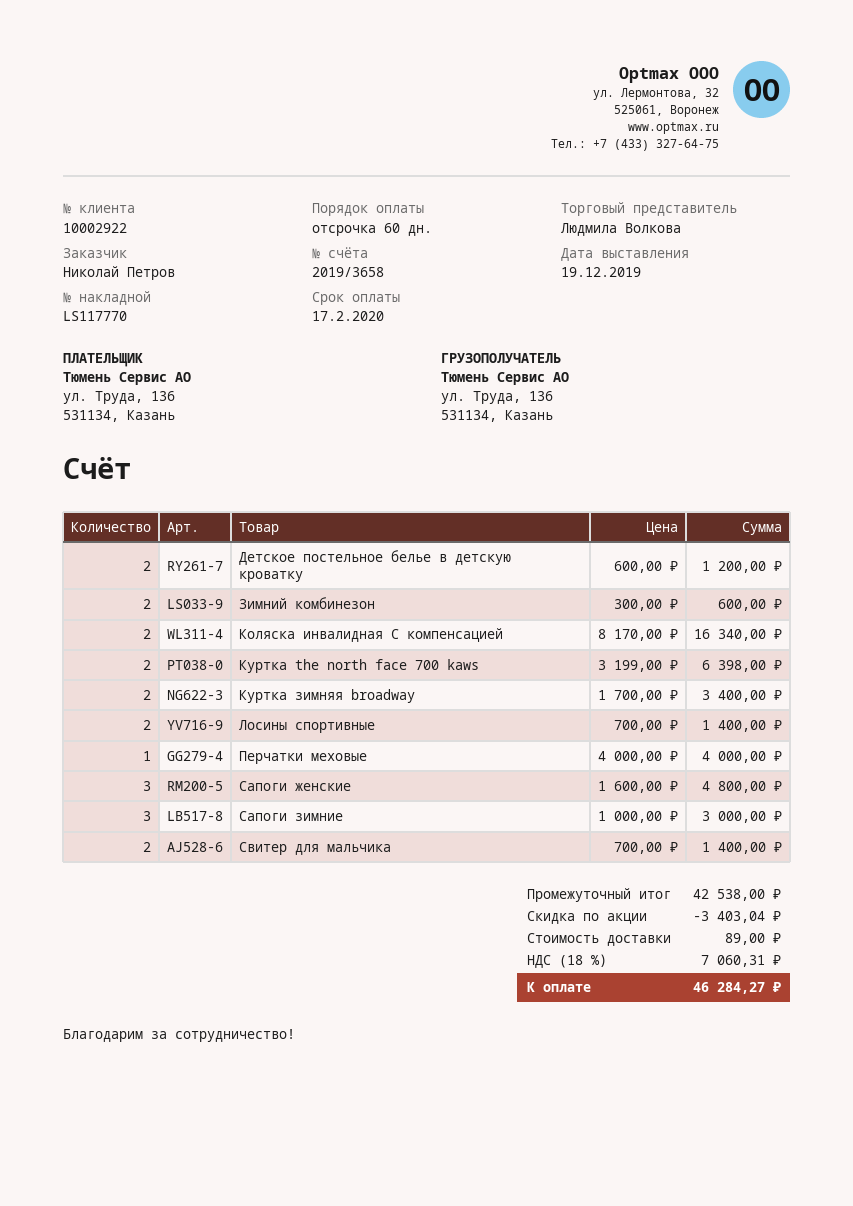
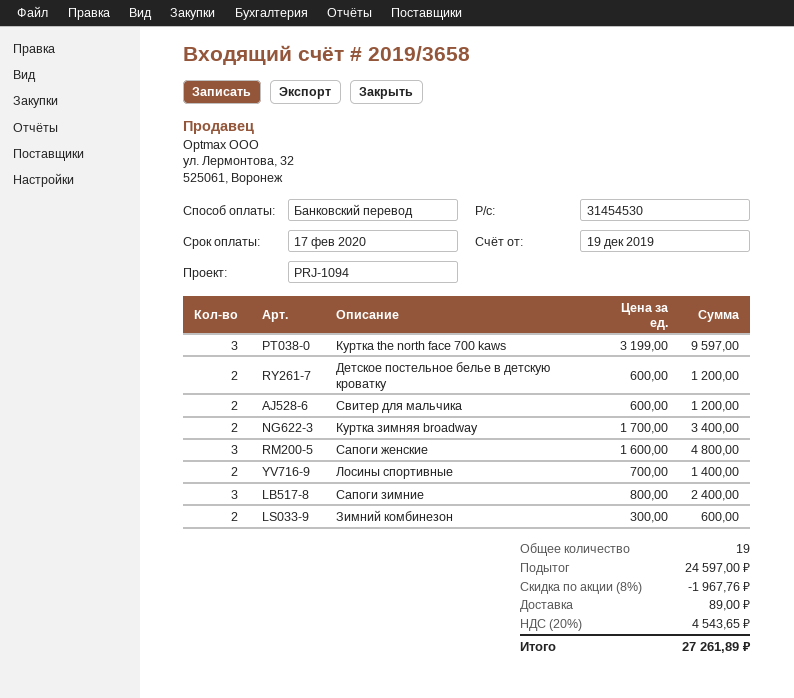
Коляска инвалидная С компенсацией: 2 x 8170.00 = 16340.00 -> none
Куртка the north face 700 kaws: 2 x 3199.00 = 6398.00 -> 3 x 3199.00 = 9597.00
Перчатки меховые: 1 x 4000.00 = 4000.00 -> none
Сапоги зимние: 3 x 1000.00 = 3000.00 -> 3 x 800.00 = 2400.00
Свитер для мальчика: 2 x 700.00 = 1400.00 -> 2 x 600.00 = 1200.00
subtotal: 42538.00 -> 24597.00
discount: 3403.04 -> 1967.76
tax: 18% = 7060.31 -> 20% = 4543.65
total: 46284.27 -> 27261.89

